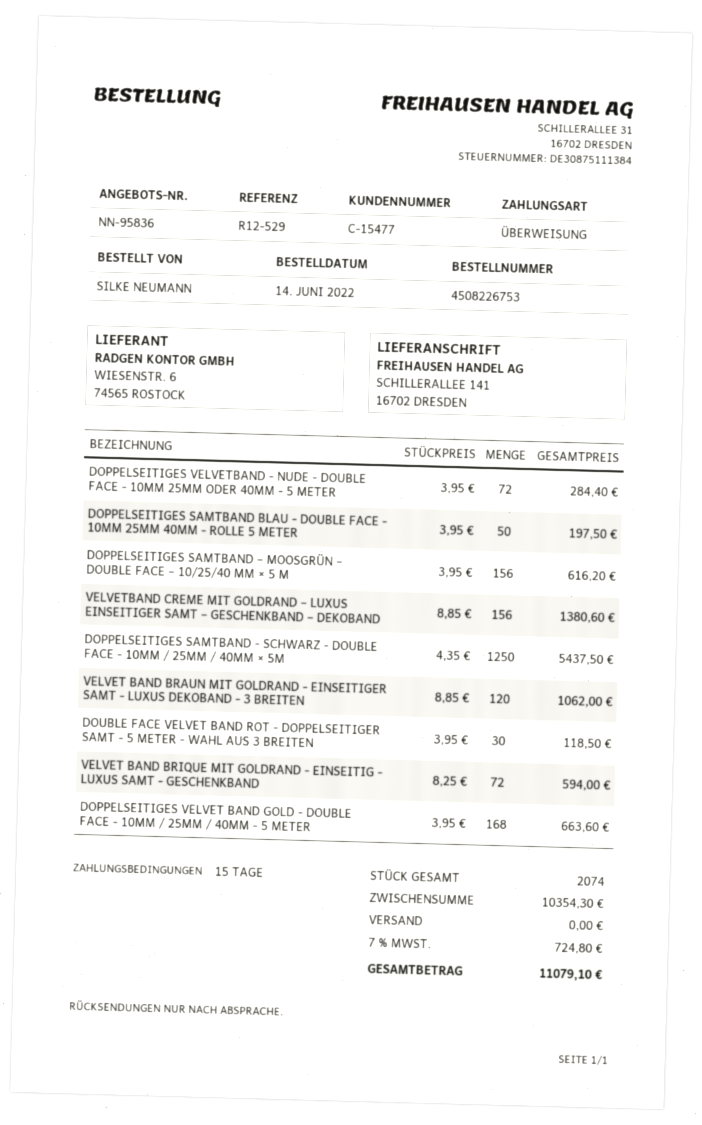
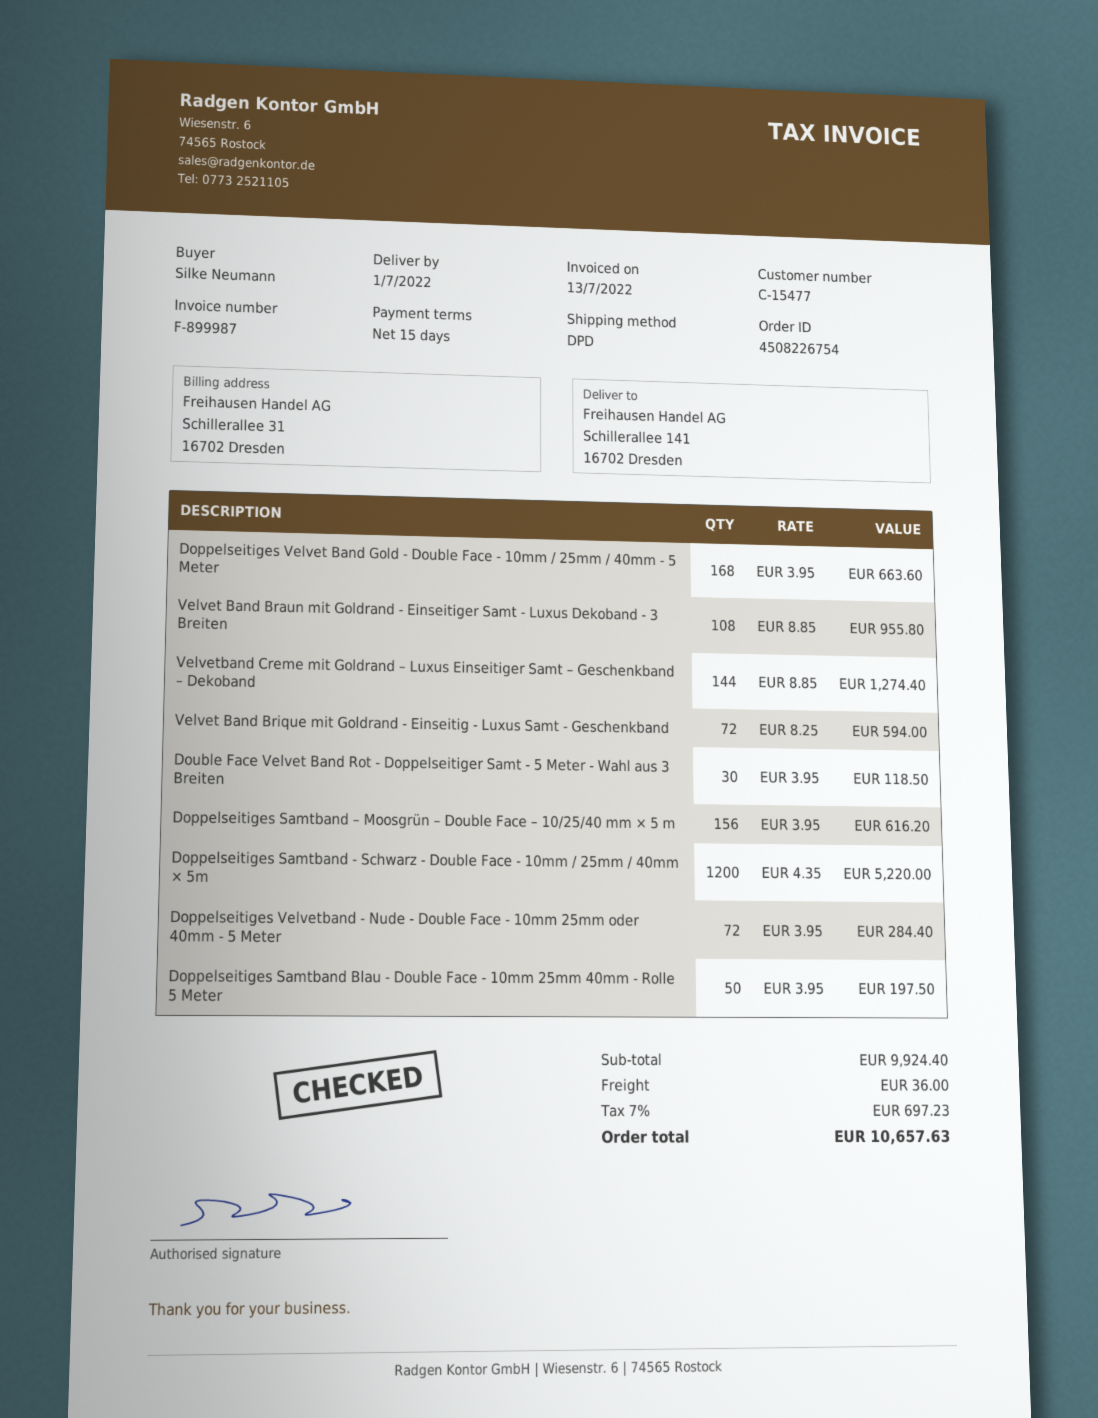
order number: 4508226753 -> 4508226754
VELVETBAND CREME MIT GOLDRAND – LUXUS EINSEITIGER SAMT – GESCHENKBAND – DEKOBAND: 156 x 8.85 = 1380.60 -> 144 x 8.85 = 1274.40
DOPPELSEITIGES SAMTBAND - SCHWARZ - DOUBLE FACE - 10MM / 25MM / 40MM × 5M: 1250 x 4.35 = 5437.50 -> 1200 x 4.35 = 5220.00
VELVET BAND BRAUN MIT GOLDRAND - EINSEITIGER SAMT - LUXUS DEKOBAND - 3 BREITEN: 120 x 8.85 = 1062.00 -> 108 x 8.85 = 955.80
subtotal: 10354.30 -> 9924.40
shipping: 0.00 -> 36.00
tax: 7% = 724.80 -> 7% = 697.23
total: 11079.10 -> 10657.63

